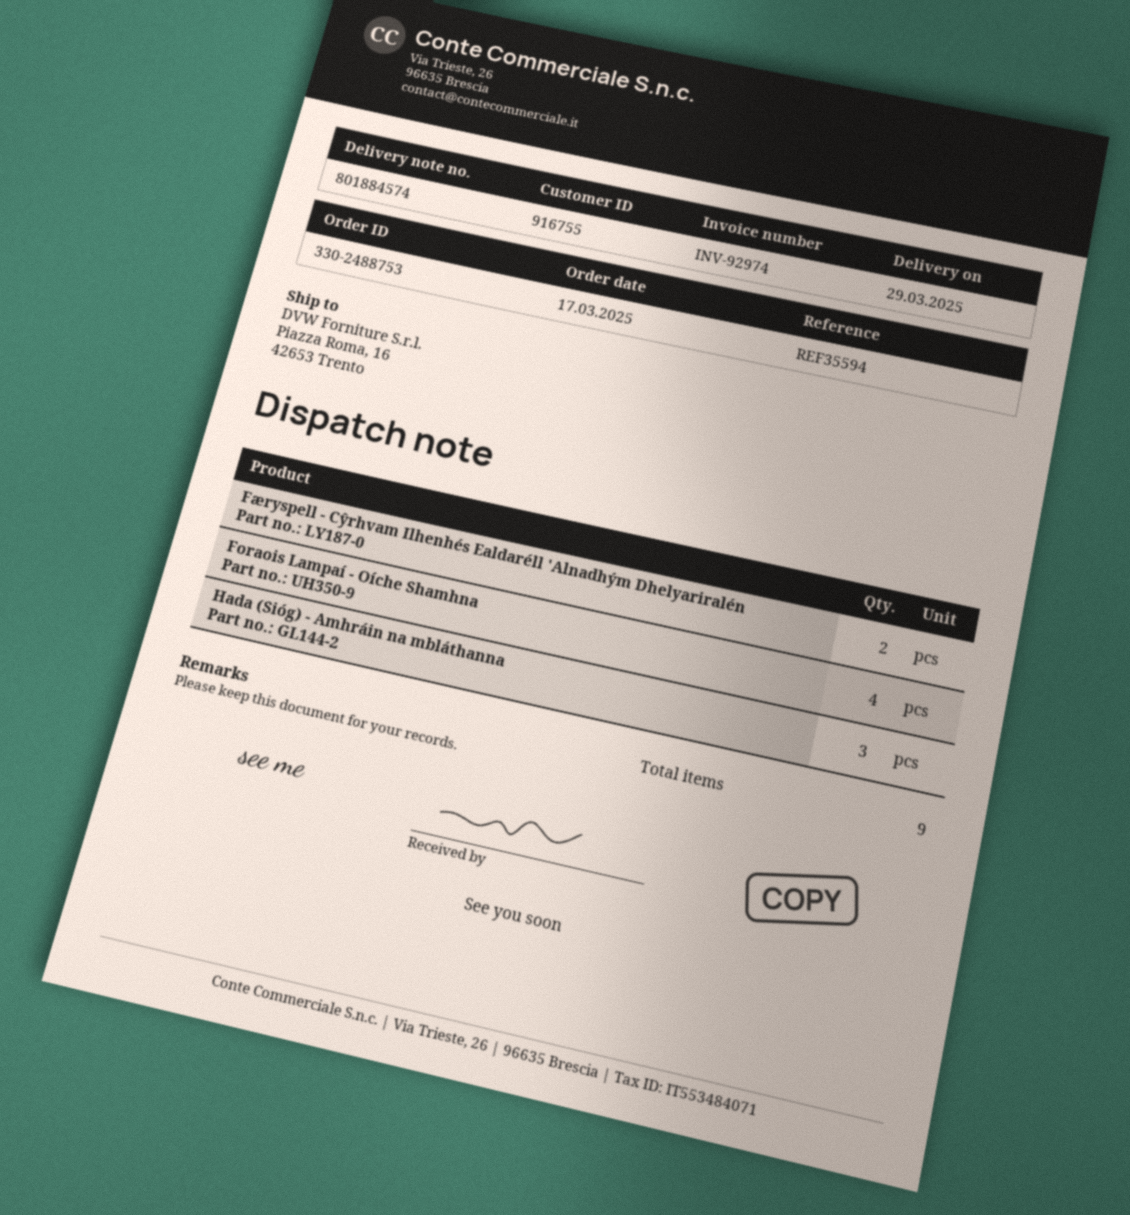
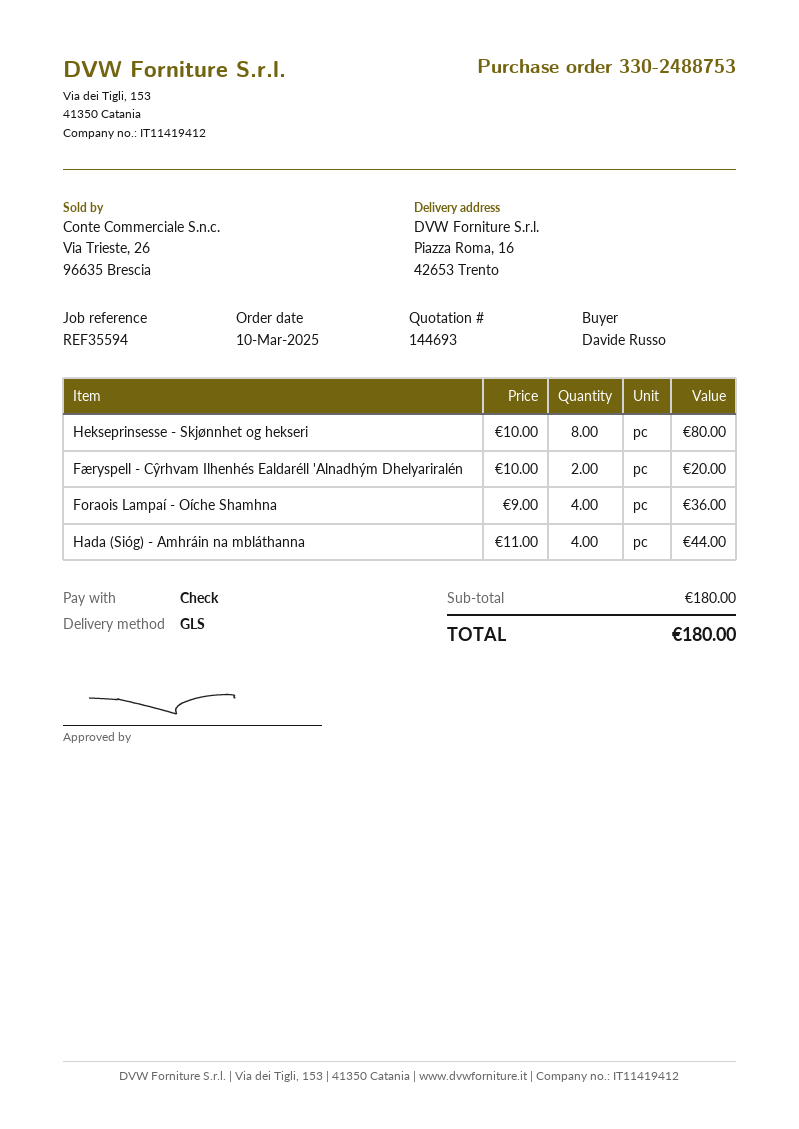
order date: 2025-03-17 -> 2025-03-10
Hada (Sióg) - Amhráin na mbláthanna: 3 -> 4
Hekseprinsesse - Skjønnhet og hekseri: none -> 8

